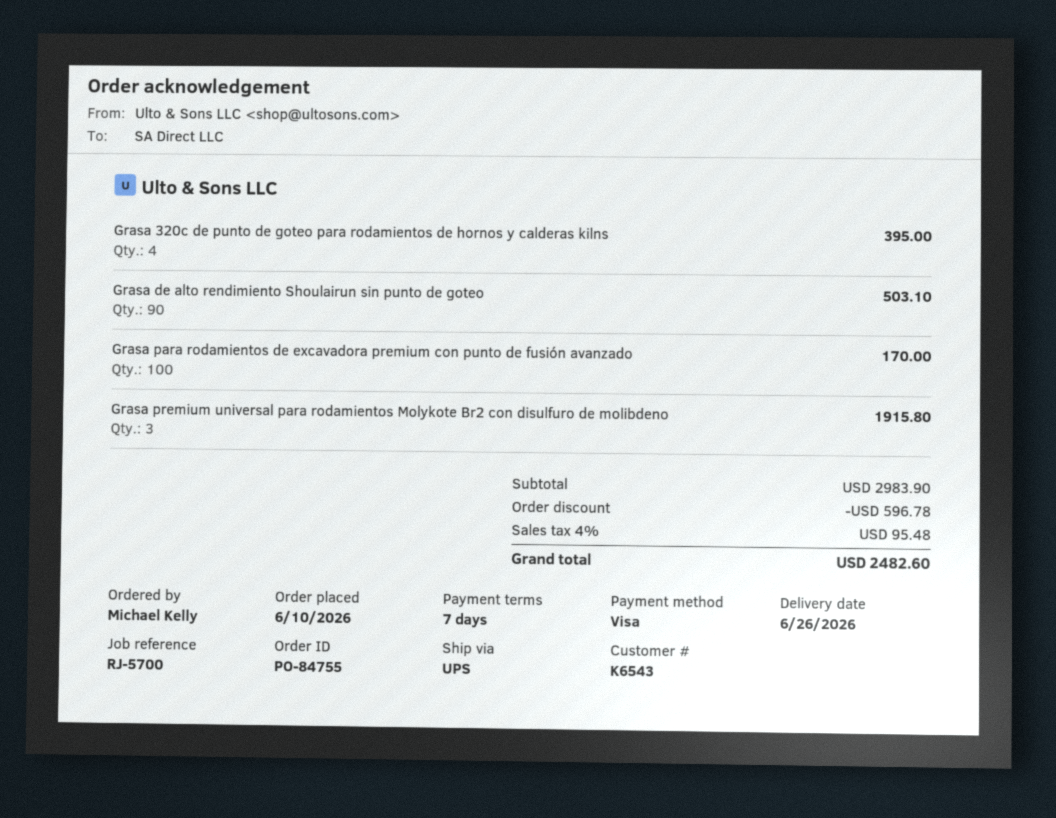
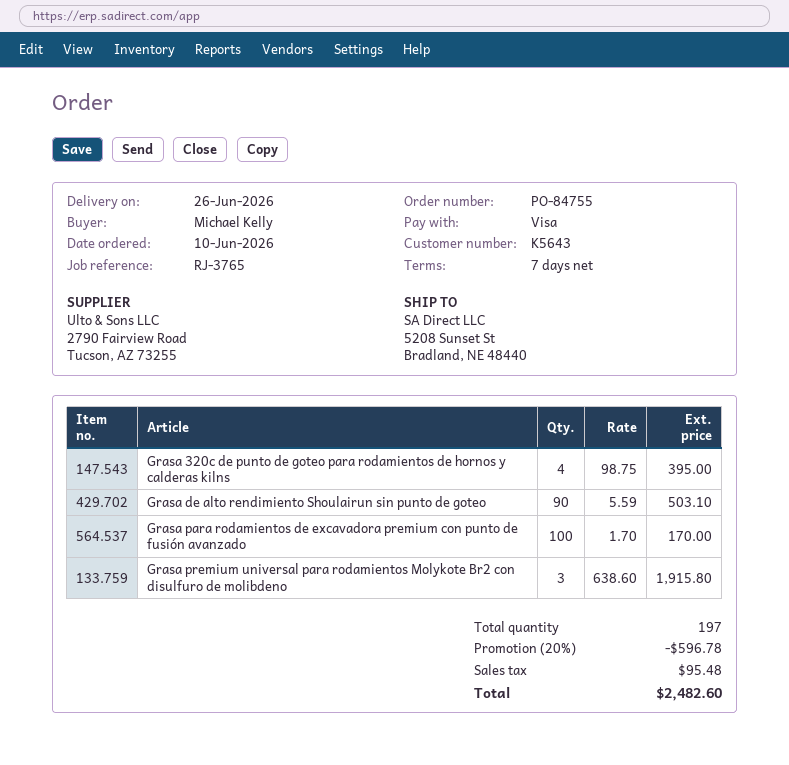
customer number: K6543 -> K5643
reference: RJ-5700 -> RJ-3765

